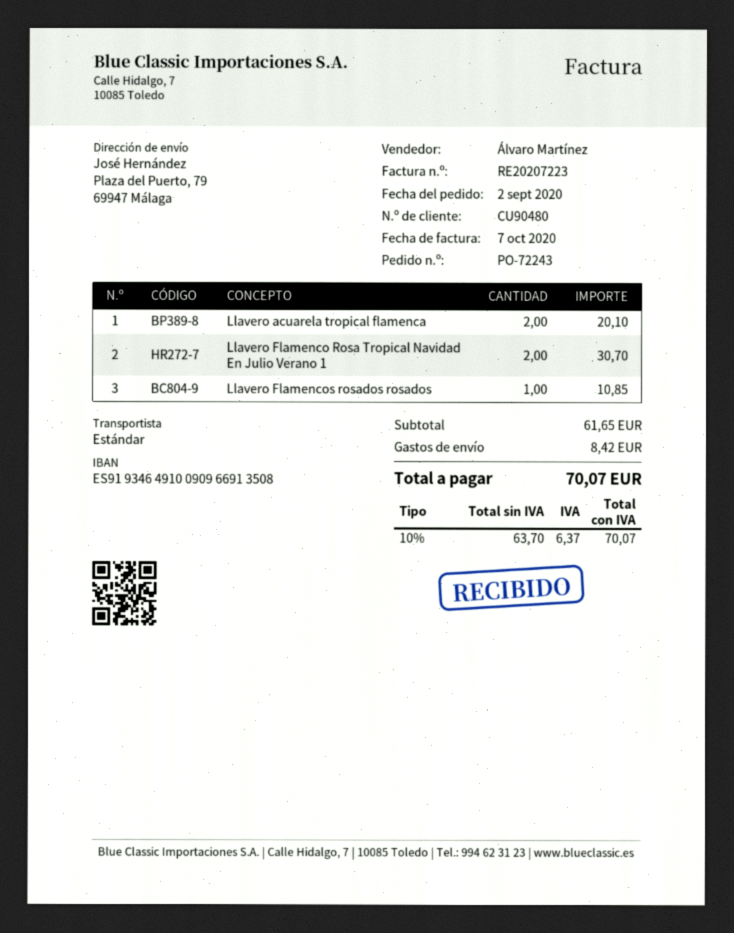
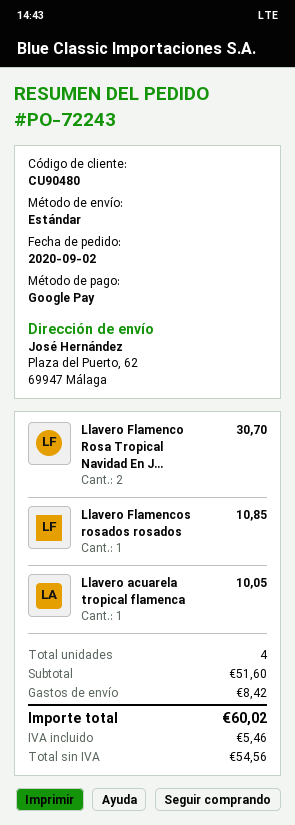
ship to: Plaza del Puerto, 79, 69947 Málaga -> Plaza del Puerto, 62, 69947 Málaga
Llavero acuarela tropical flamenca: 2 for 20.10 -> 1 for 10.05
subtotal: 61.65 -> 51.60
net: 63.70 -> 54.56
tax: 6.37 -> 5.46
total: 70.07 -> 60.02

